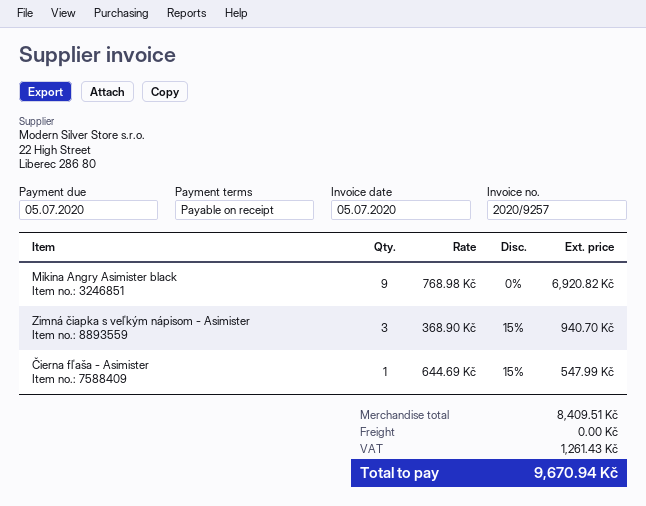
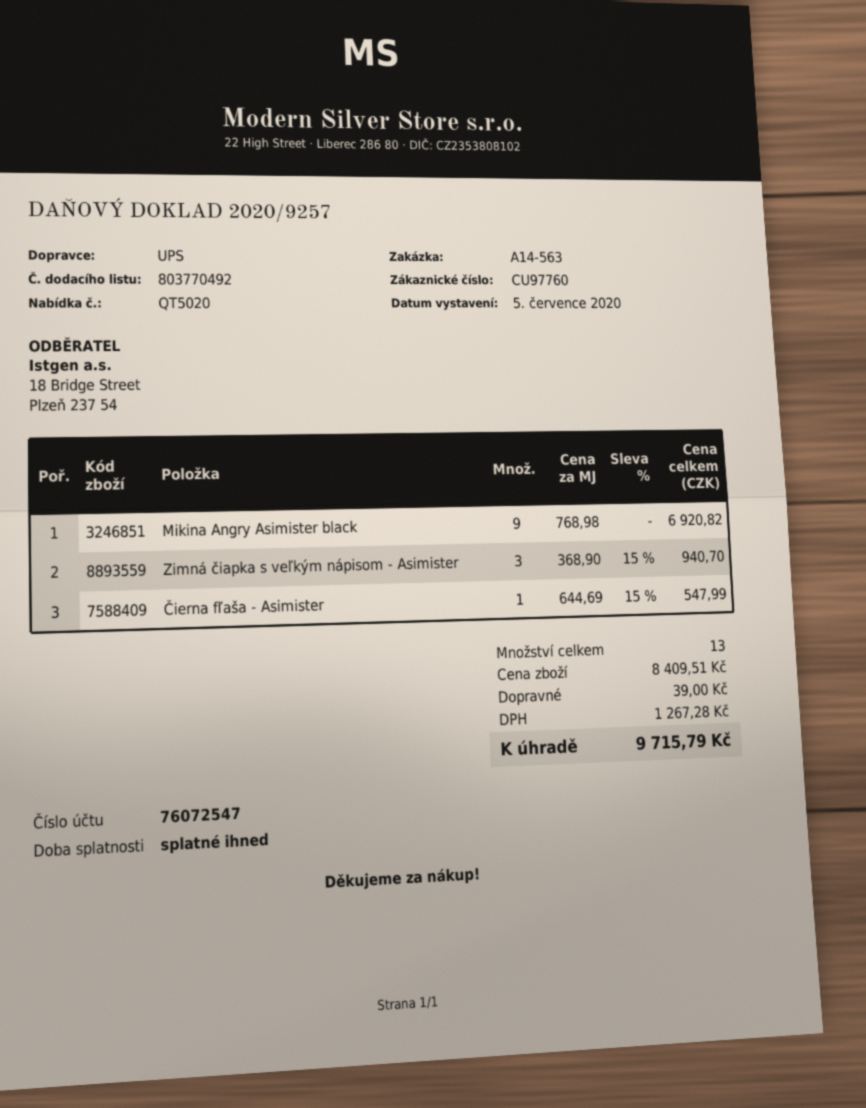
shipping: 0.00 -> 39.00
tax: 1261.43 -> 1267.28
total: 9670.94 -> 9715.79

